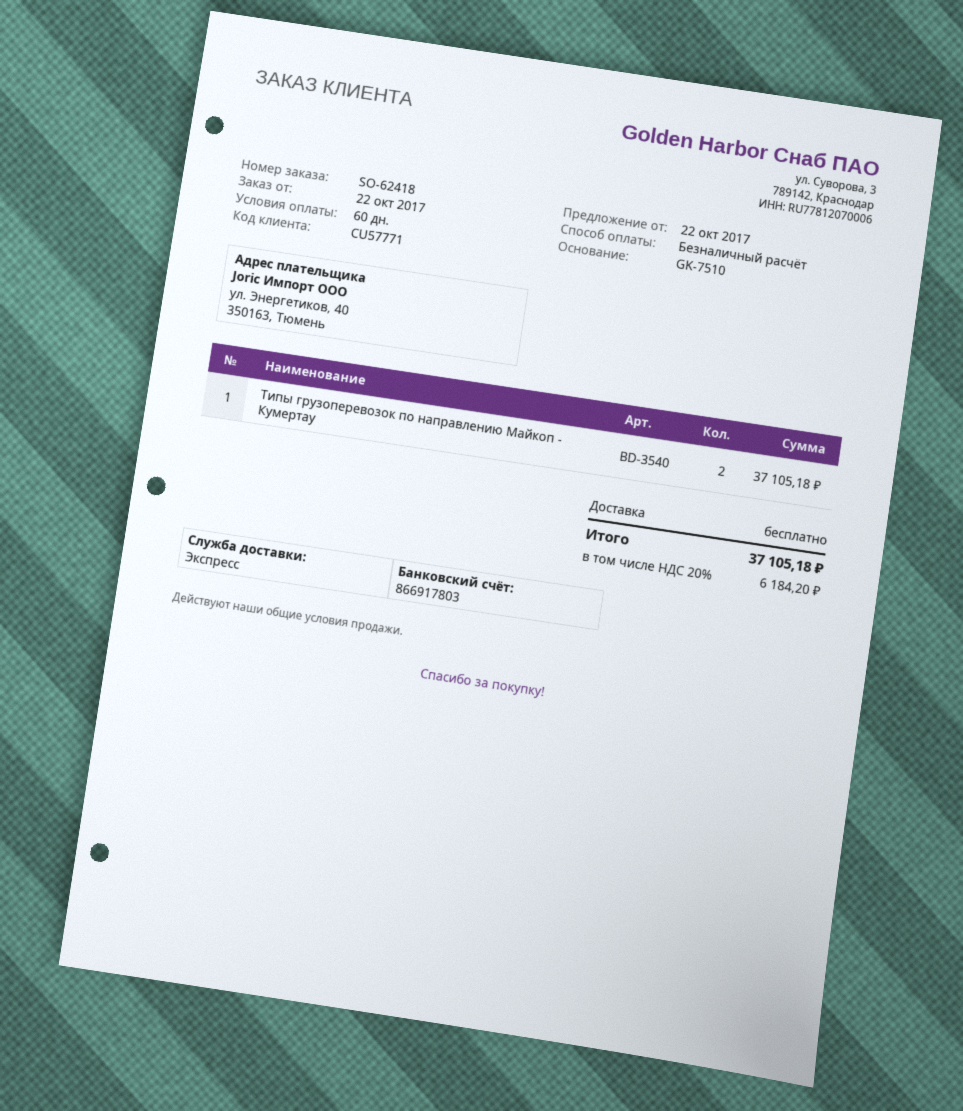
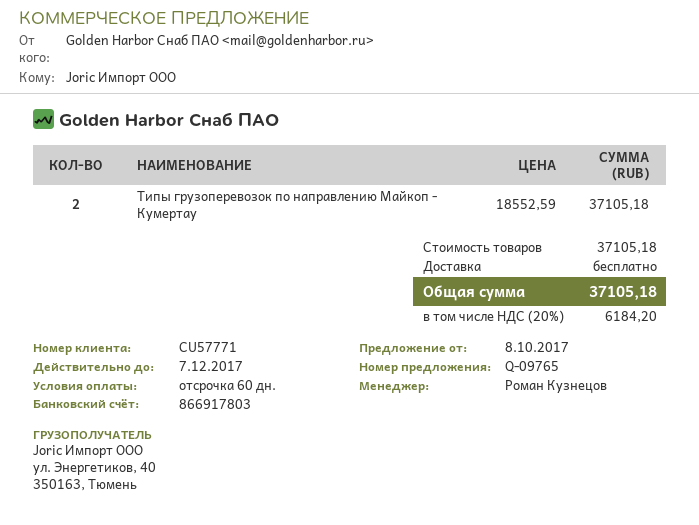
quote date: 2017-10-22 -> 2017-10-08

